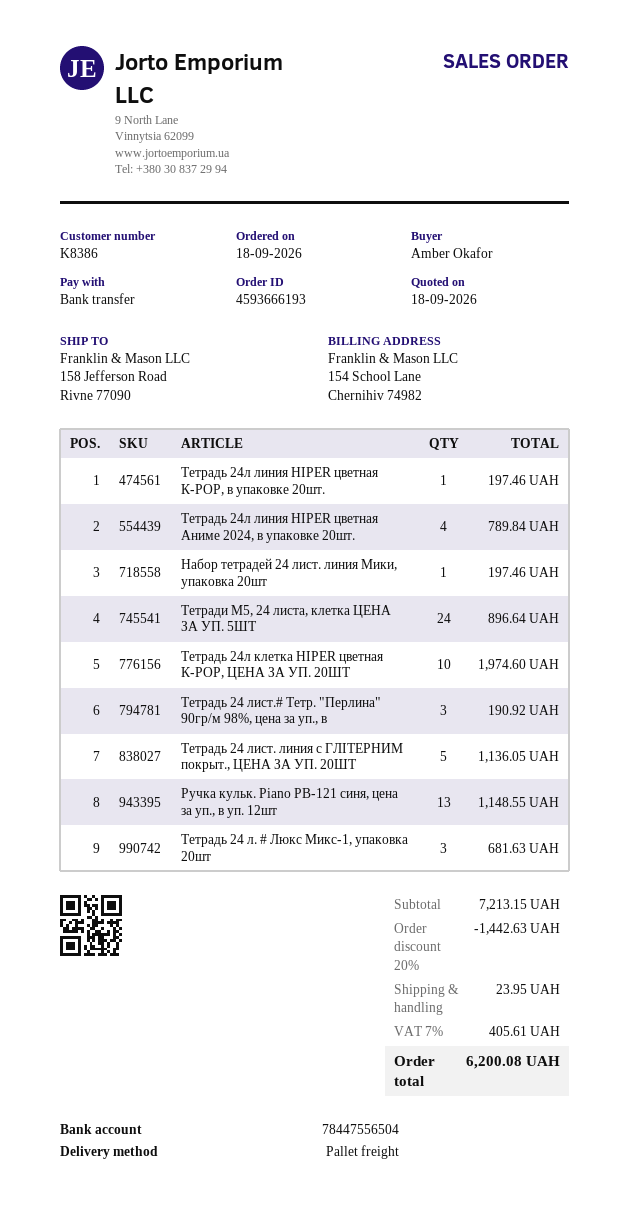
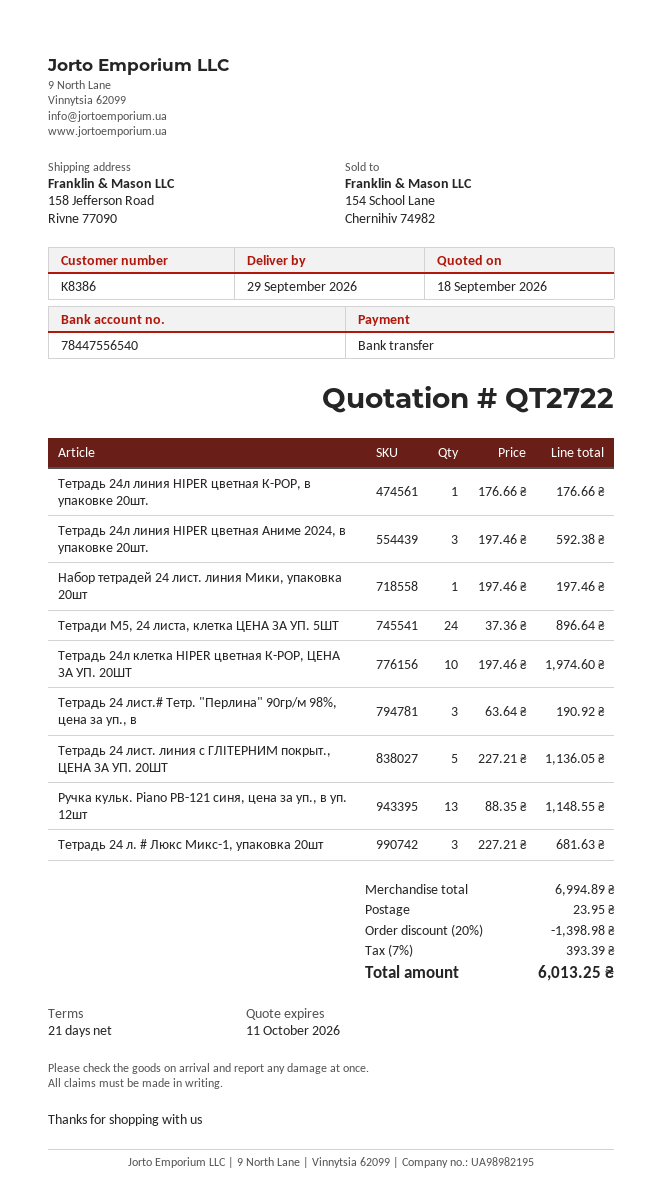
bank account: 78447556504 -> 78447556540
Тетрадь 24л линия HIPER цветная К-РОР, в упаковке 20шт.: 1 for 197.46 -> 1 for 176.66
Тетрадь 24л линия HIPER цветная Аниме 2024, в упаковке 20шт.: 4 for 789.84 -> 3 for 592.38
subtotal: 7213.15 -> 6994.89
discount: 20% = 1442.63 -> 20% = 1398.98
tax: 7% = 405.61 -> 7% = 393.39
total: 6200.08 -> 6013.25

